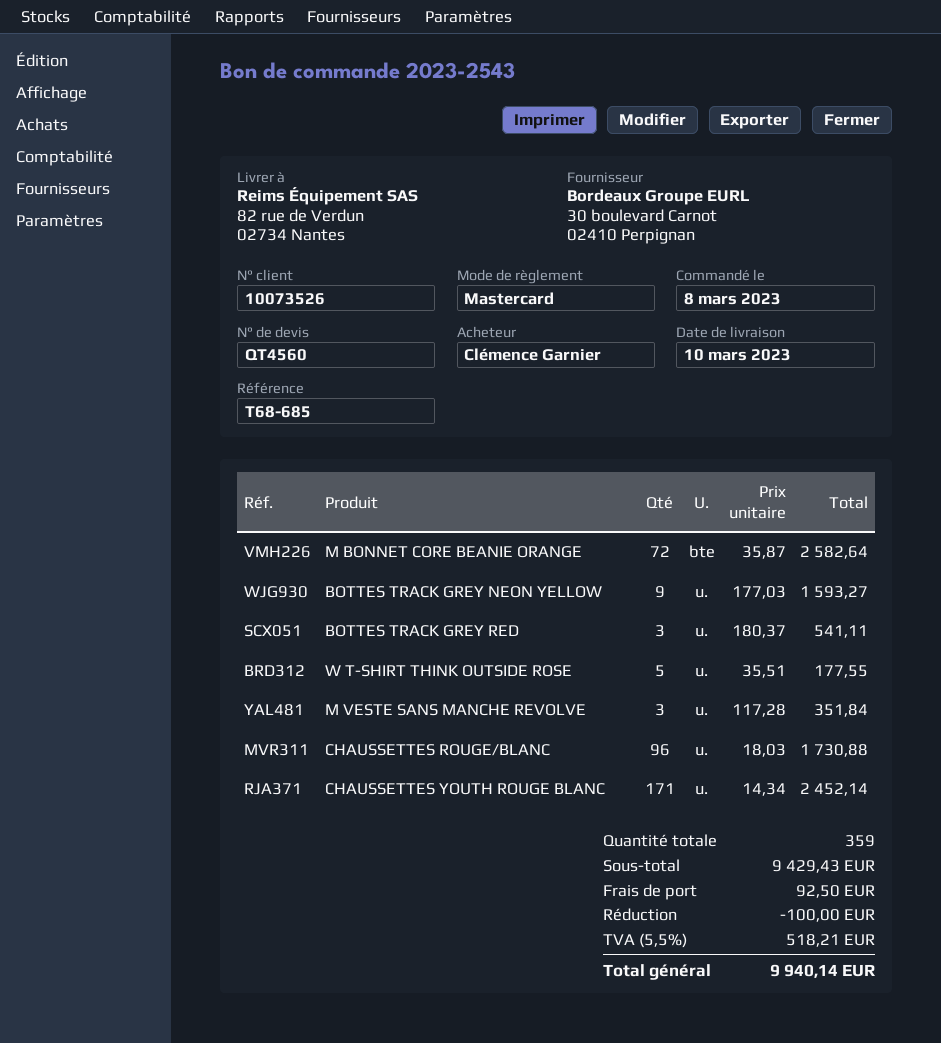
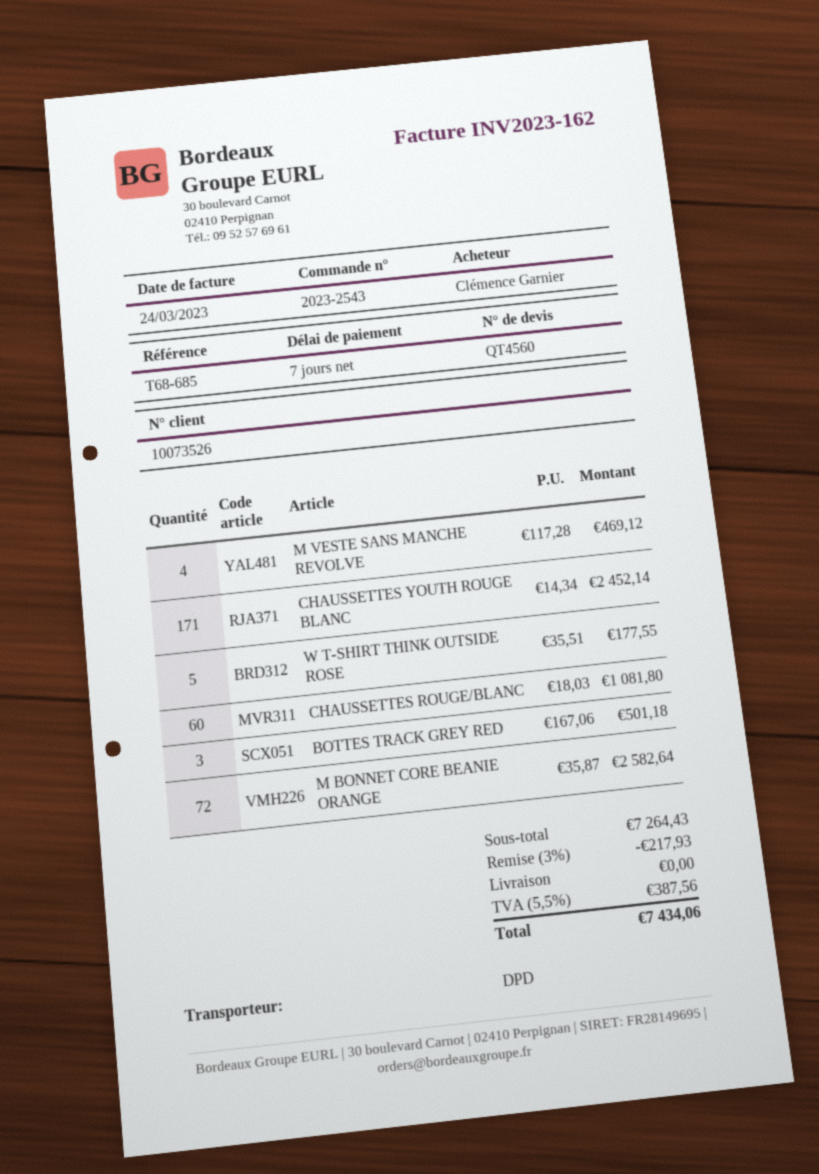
BOTTES TRACK GREY NEON YELLOW: 9 x 177.03 = 1593.27 -> none
BOTTES TRACK GREY RED: 3 x 180.37 = 541.11 -> 3 x 167.06 = 501.18
M VESTE SANS MANCHE REVOLVE: 3 x 117.28 = 351.84 -> 4 x 117.28 = 469.12
CHAUSSETTES ROUGE/BLANC: 96 x 18.03 = 1730.88 -> 60 x 18.03 = 1081.80
subtotal: 9429.43 -> 7264.43
discount: 100.00 -> 217.93
shipping: 92.50 -> 0.00
tax: 5.5% = 518.21 -> 5.5% = 387.56
total: 9940.14 -> 7434.06

